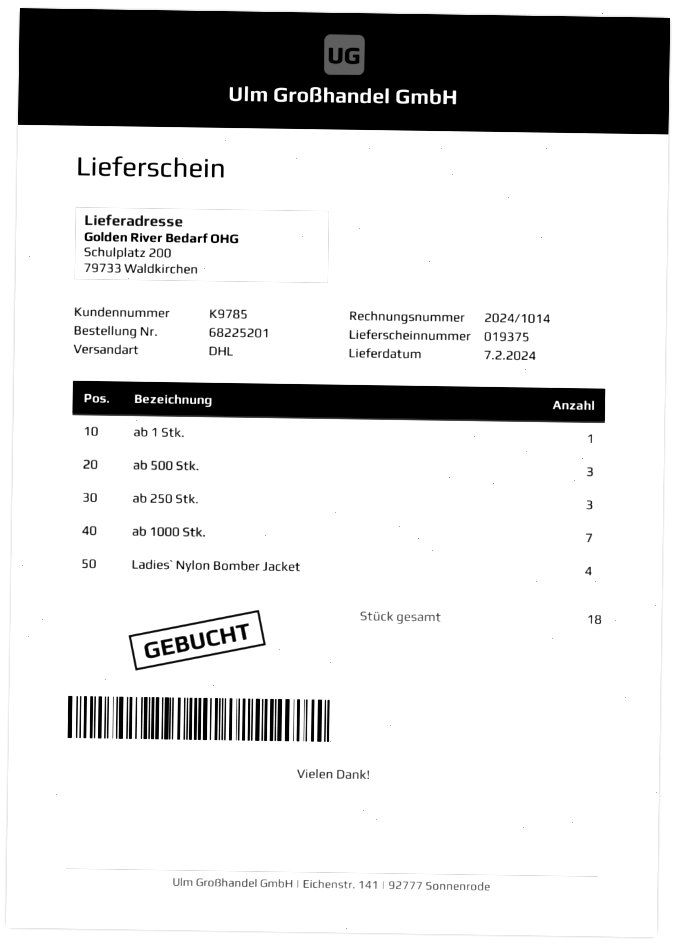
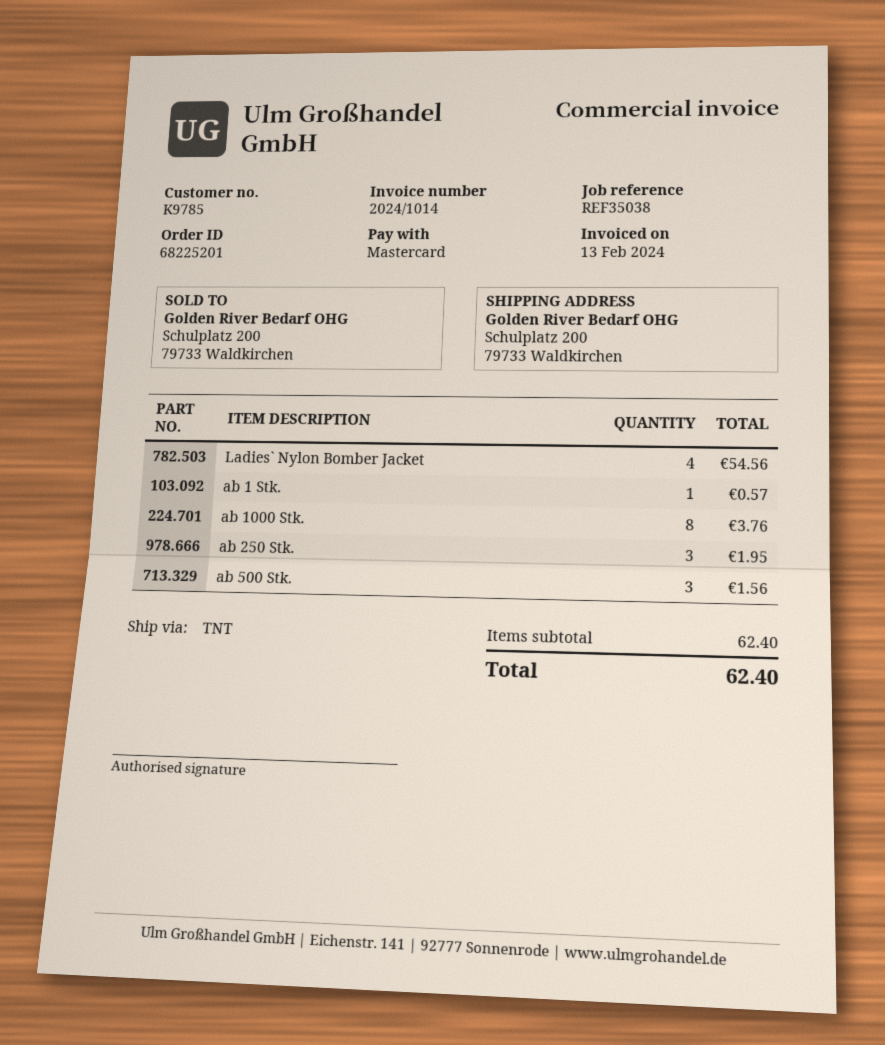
shipping method: DHL -> TNT
ab 1000 Stk.: 7 -> 8

